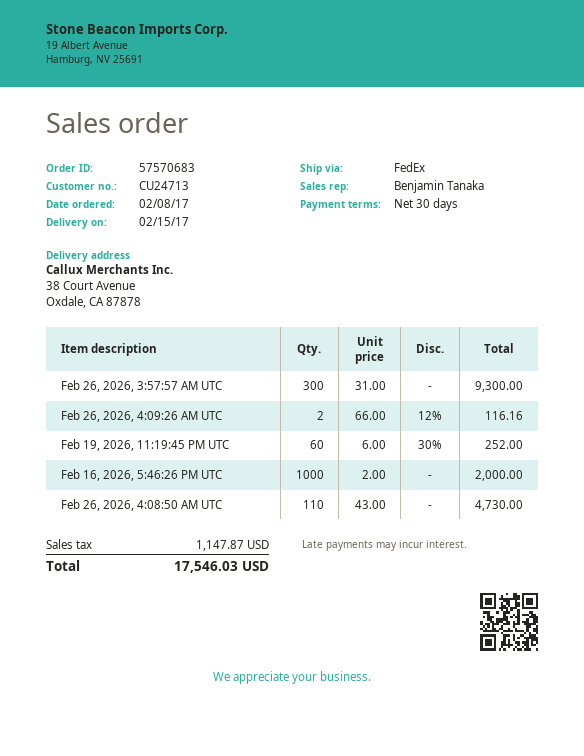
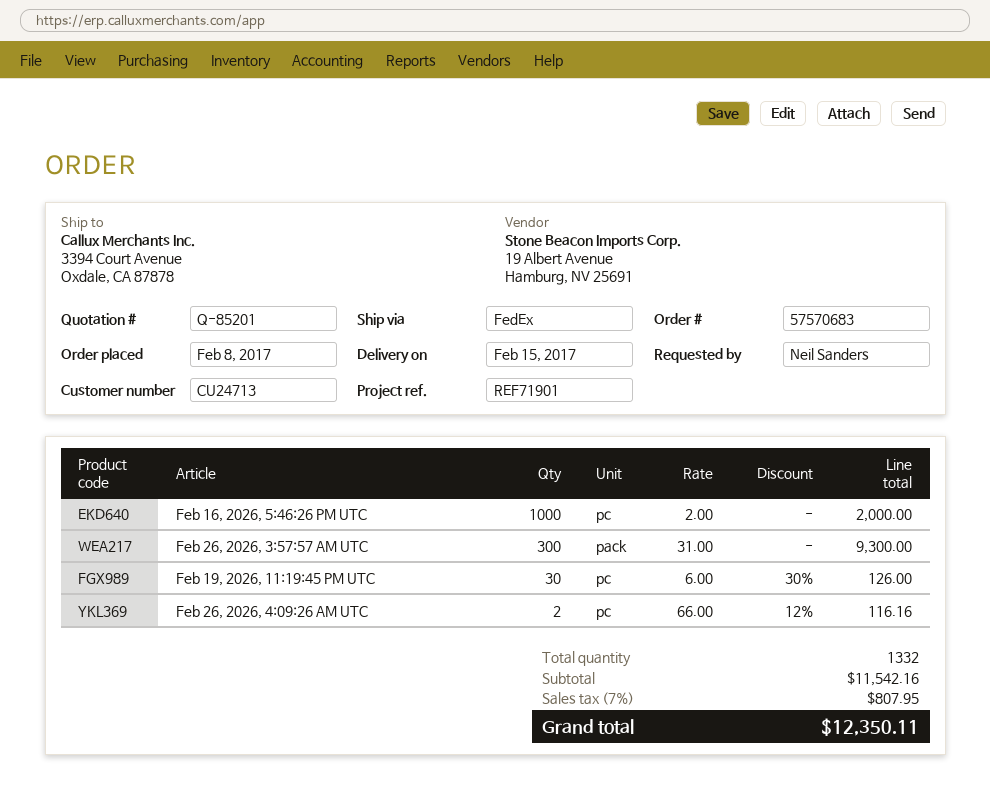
ship to: 38 Court Avenue, Oxdale, CA 87878 -> 3394 Court Avenue, Oxdale, CA 87878
Feb 19, 2026, 11:19:45 PM UTC: 60 x 6.00 - 30% = 252.00 -> 30 x 6.00 - 30% = 126.00
Feb 26, 2026, 4:08:50 AM UTC: 110 x 43.00 = 4730.00 -> none
tax: 1147.87 -> 807.95
total: 17546.03 -> 12350.11

